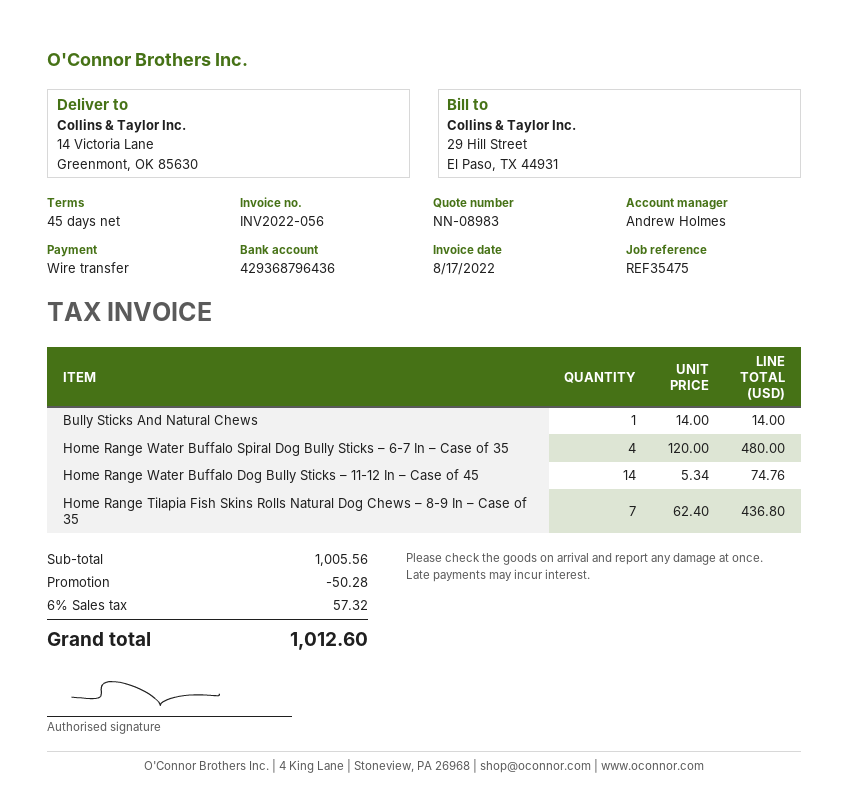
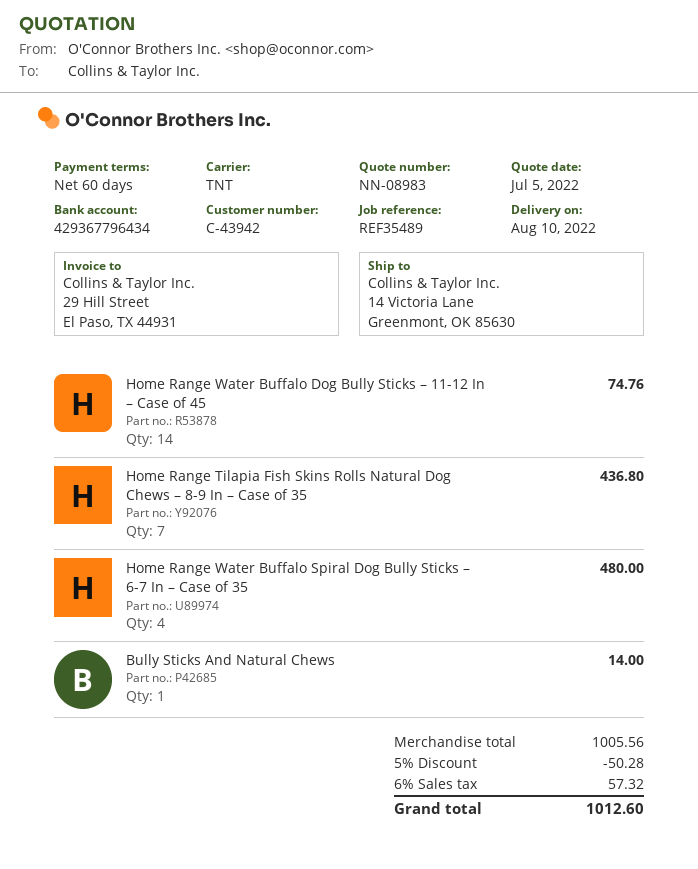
payment terms: 45 days -> 60 days
reference: REF35475 -> REF35489
bank account: 429368796436 -> 429367796434

